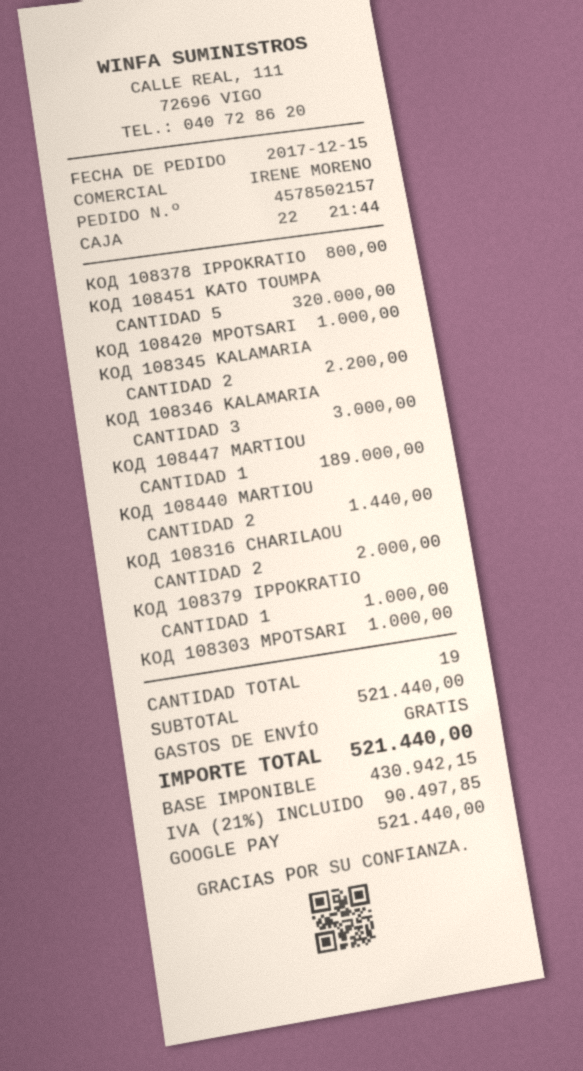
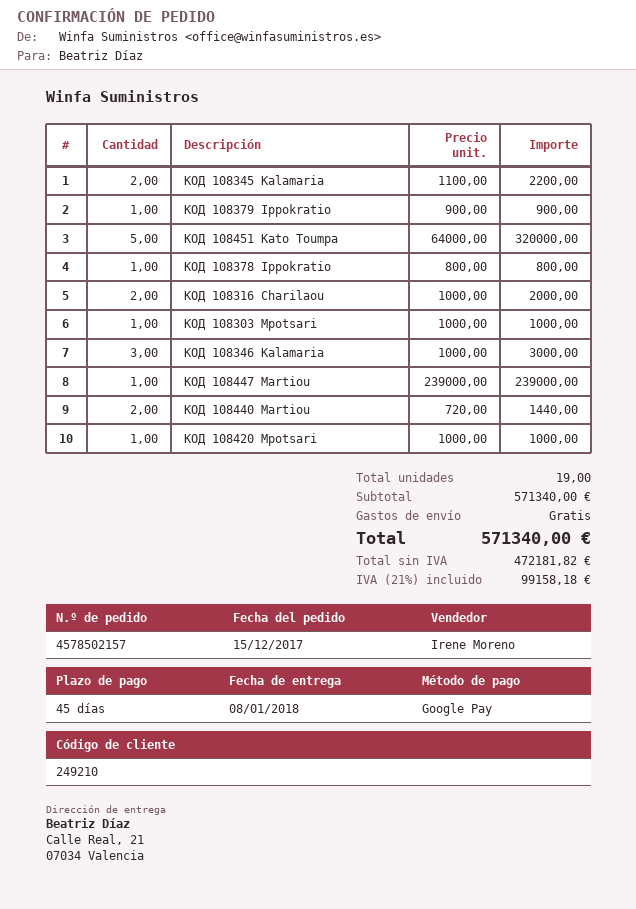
КОД 108447 MARTIOU: 1 for 189000.00 -> 1 for 239000.00
КОД 108379 IPPOKRATIO: 1 for 1000.00 -> 1 for 900.00
subtotal: 521440.00 -> 571340.00
net: 430942.15 -> 472181.82
tax: 21% = 90497.85 -> 21% = 99158.18
total: 521440.00 -> 571340.00

